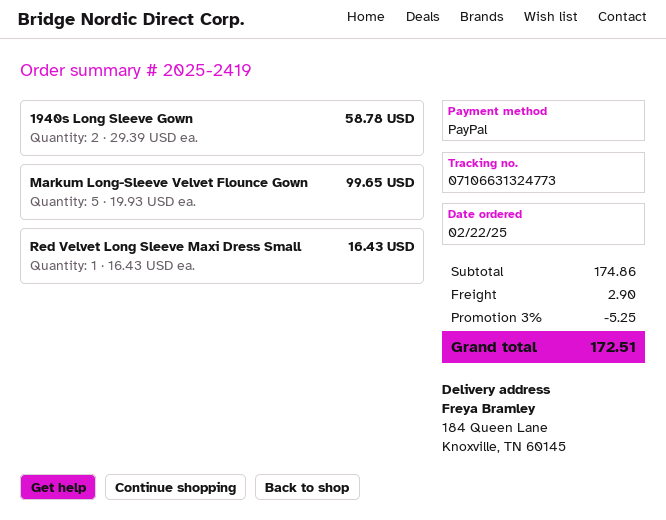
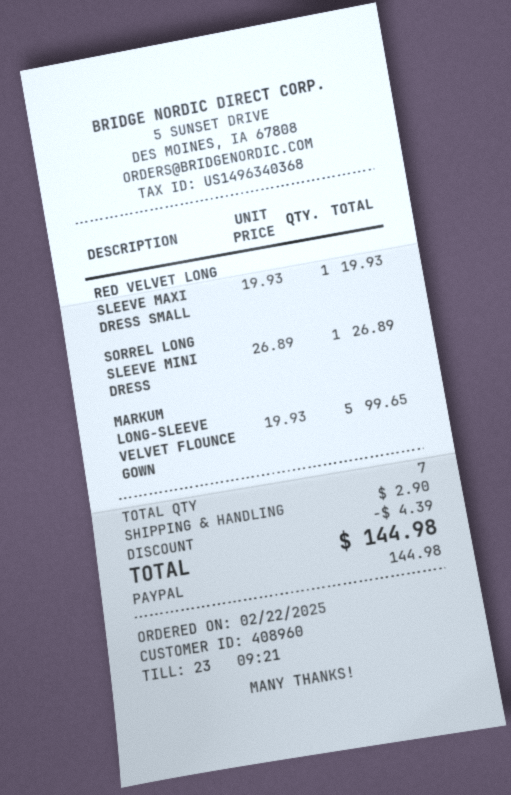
1940s Long Sleeve Gown: 2 x 29.39 = 58.78 -> none
Red Velvet Long Sleeve Maxi Dress Small: 1 x 16.43 = 16.43 -> 1 x 19.93 = 19.93
SORREL LONG SLEEVE MINI DRESS: none -> 1 x 26.89 = 26.89
discount: 5.25 -> 4.39
total: 172.51 -> 144.98

